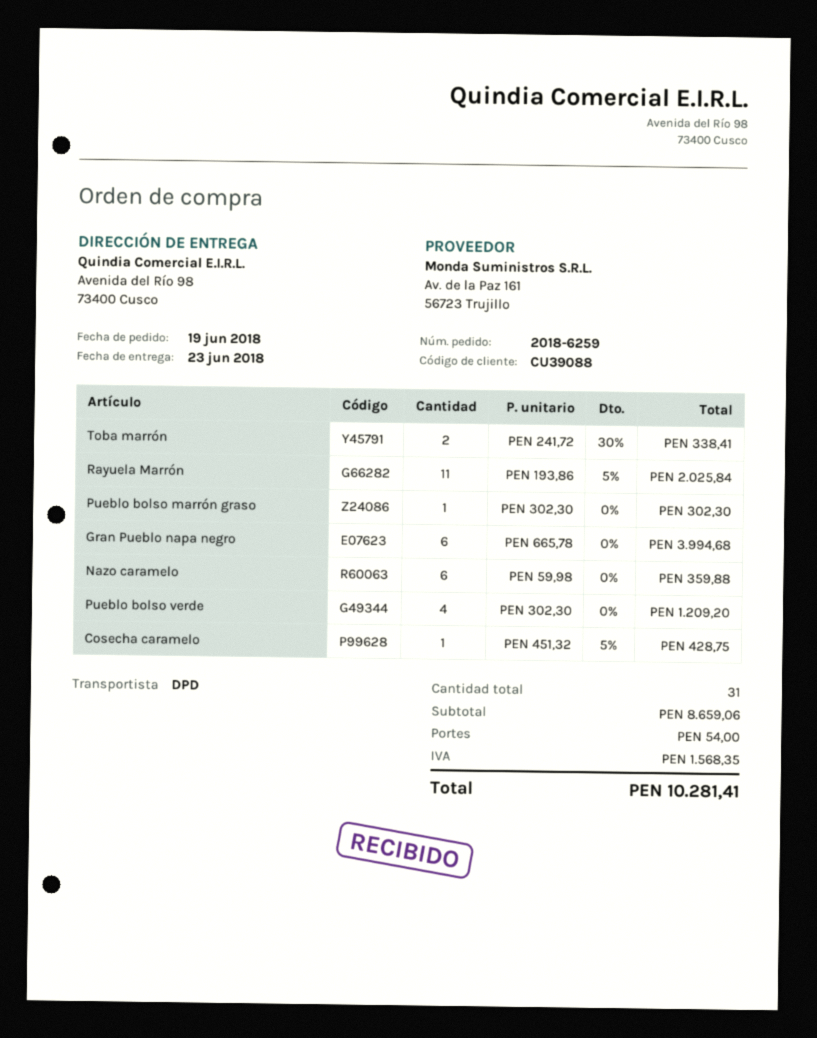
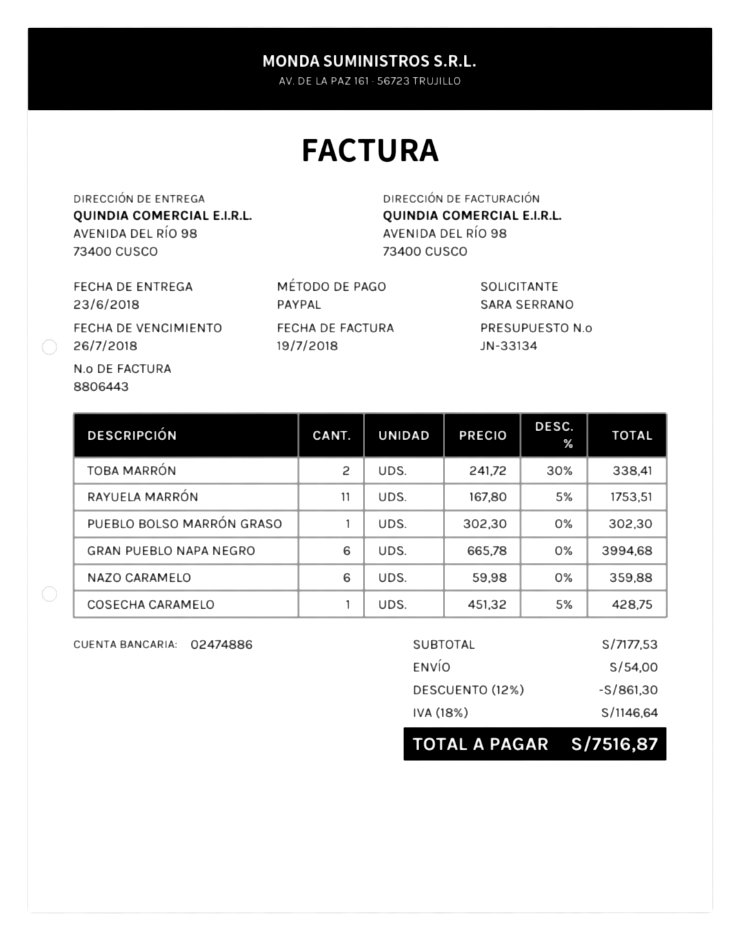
Rayuela Marrón: 11 x 193.86 - 5% = 2025.84 -> 11 x 167.80 - 5% = 1753.51
Pueblo bolso verde: 4 x 302.30 = 1209.20 -> none
subtotal: 8659.06 -> 7177.53
discount: none -> 12% = 861.30
tax: 1568.35 -> 1146.64
total: 10281.41 -> 7516.87

